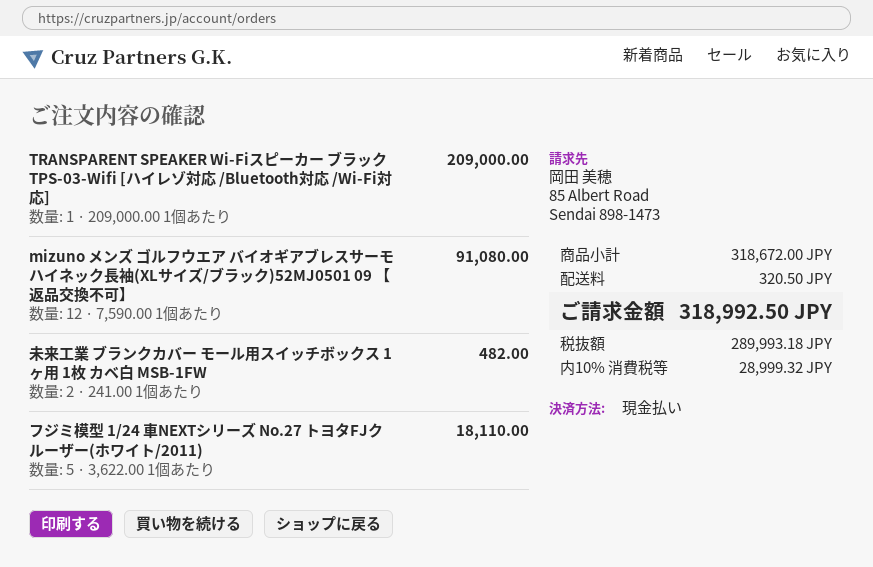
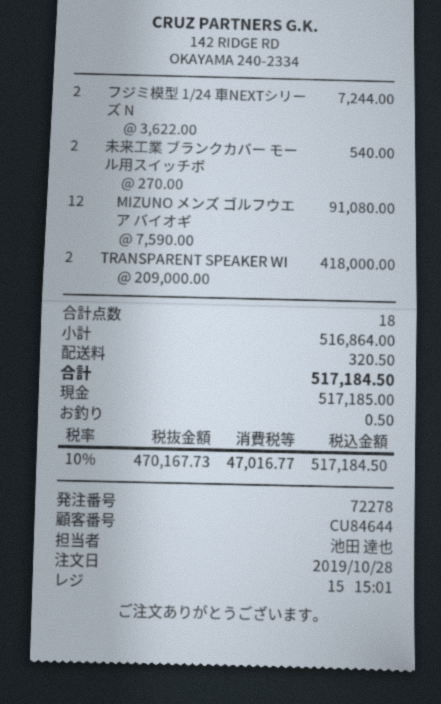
TRANSPARENT SPEAKER Wi-Fiスピーカー ブラック TPS-03-Wifi [ハイレゾ対応 /Bluetooth対応 /Wi-Fi対応]: 1 x 209000.00 = 209000.00 -> 2 x 209000.00 = 418000.00
未来工業 ブランクカバー モール用スイッチボックス 1ヶ用 1枚 カベ白 MSB-1FW: 2 x 241.00 = 482.00 -> 2 x 270.00 = 540.00
フジミ模型 1/24 車NEXTシリーズ No.27 トヨタFJクルーザー(ホワイト/2011): 5 x 3622.00 = 18110.00 -> 2 x 3622.00 = 7244.00
subtotal: 318672.00 -> 516864.00
net: 289993.18 -> 470167.73
tax: 10% = 28999.32 -> 10% = 47016.77
total: 318992.50 -> 517184.50

